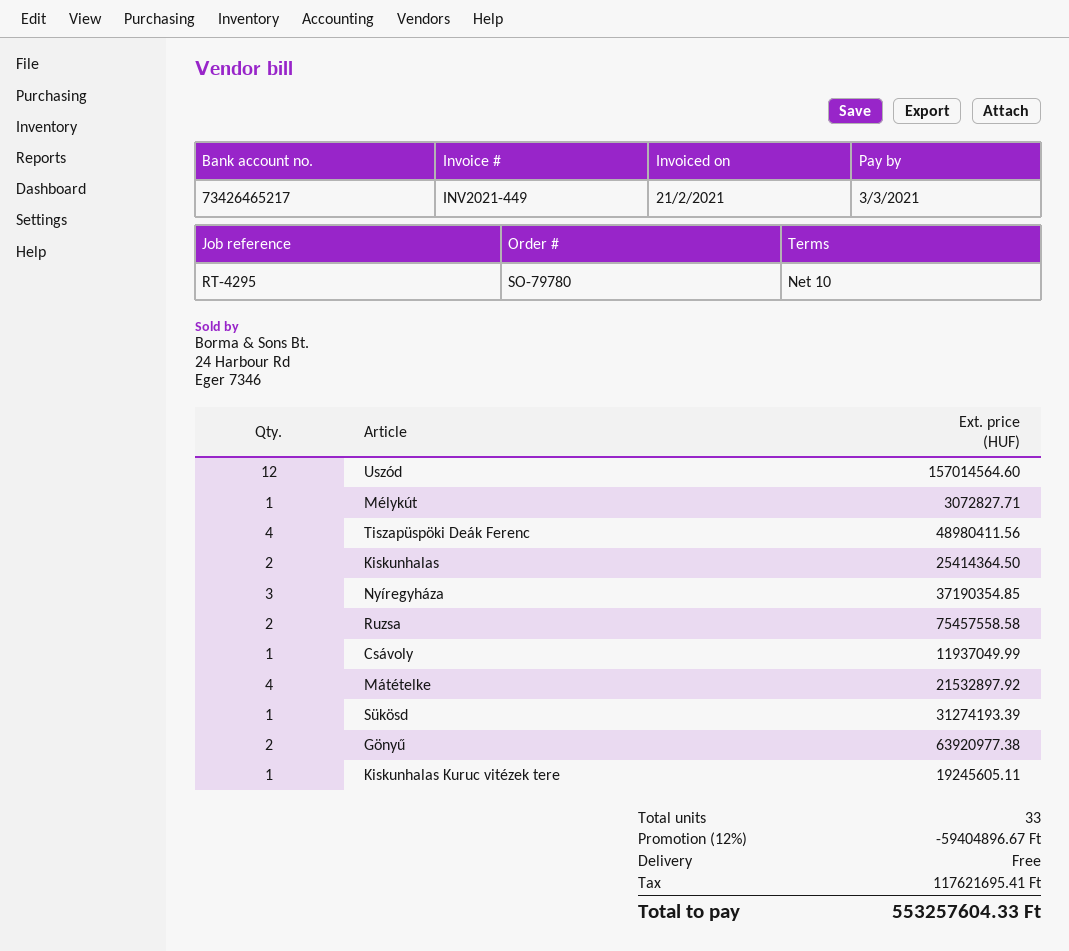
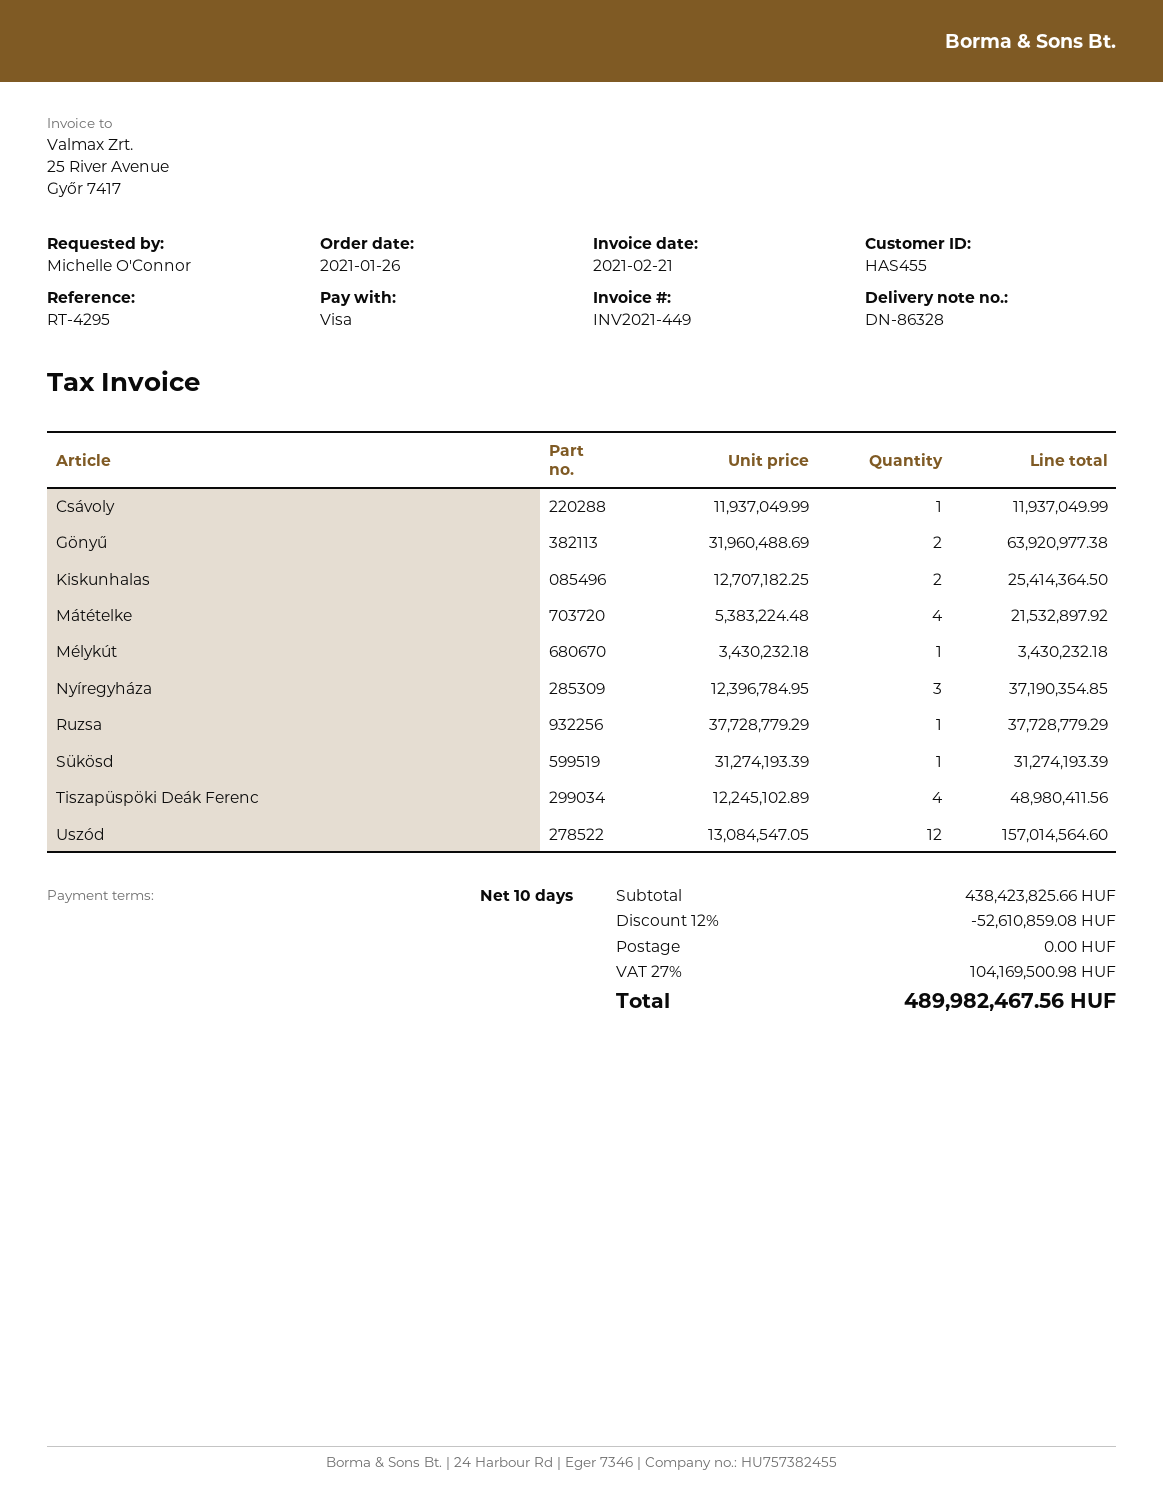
Mélykút: 1 for 3072827.71 -> 1 for 3430232.18
Ruzsa: 2 for 75457558.58 -> 1 for 37728779.29
Kiskunhalas Kuruc vitézek tere: 1 for 19245605.11 -> none
discount: 12% = 59404896.67 -> 12% = 52610859.08
tax: 117621695.41 -> 104169500.98
total: 553257604.33 -> 489982467.56

